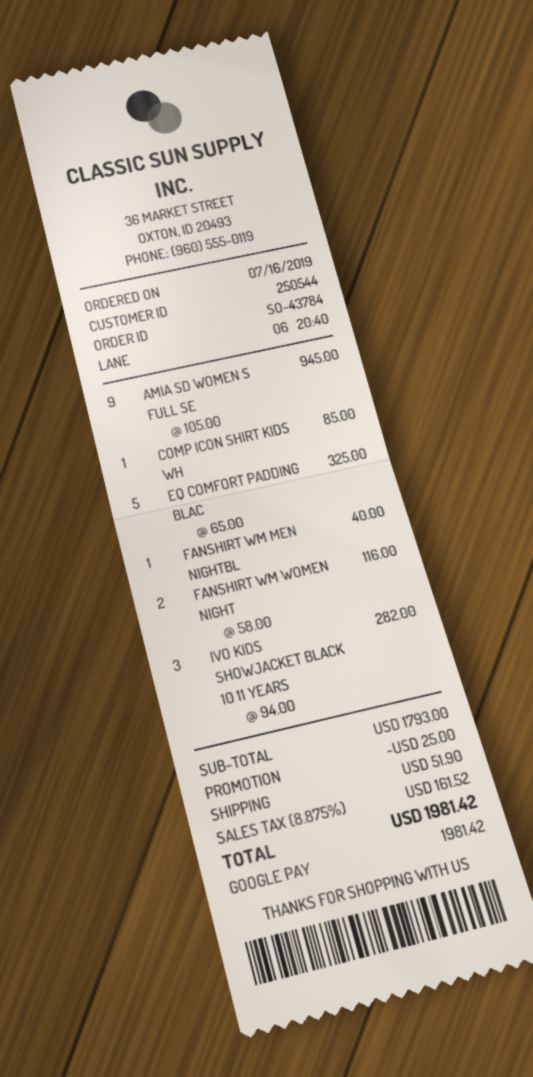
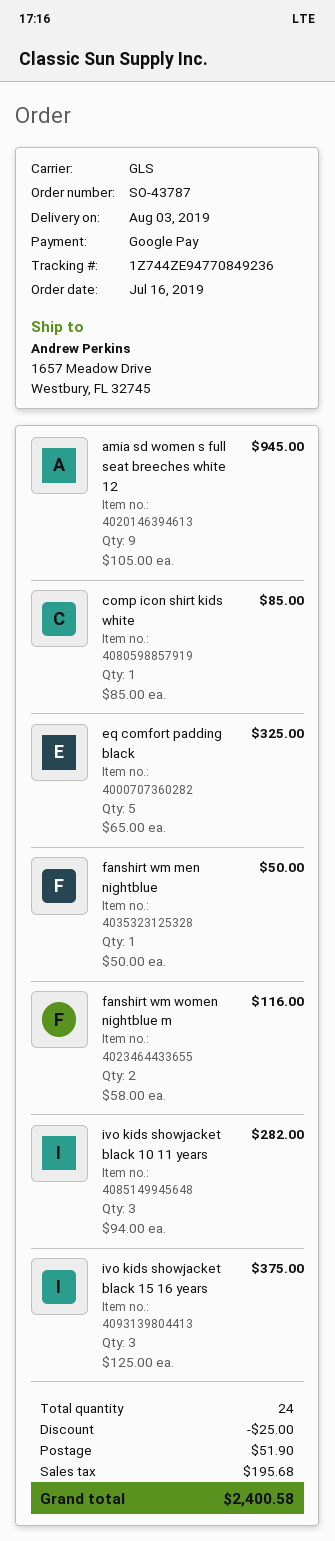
order number: SO-43784 -> SO-43787
FANSHIRT WM MEN NIGHTBL: 1 x 40.00 = 40.00 -> 1 x 50.00 = 50.00
ivo kids showjacket black 15 16 years: none -> 3 x 125.00 = 375.00
tax: 161.52 -> 195.68
total: 1981.42 -> 2400.58

